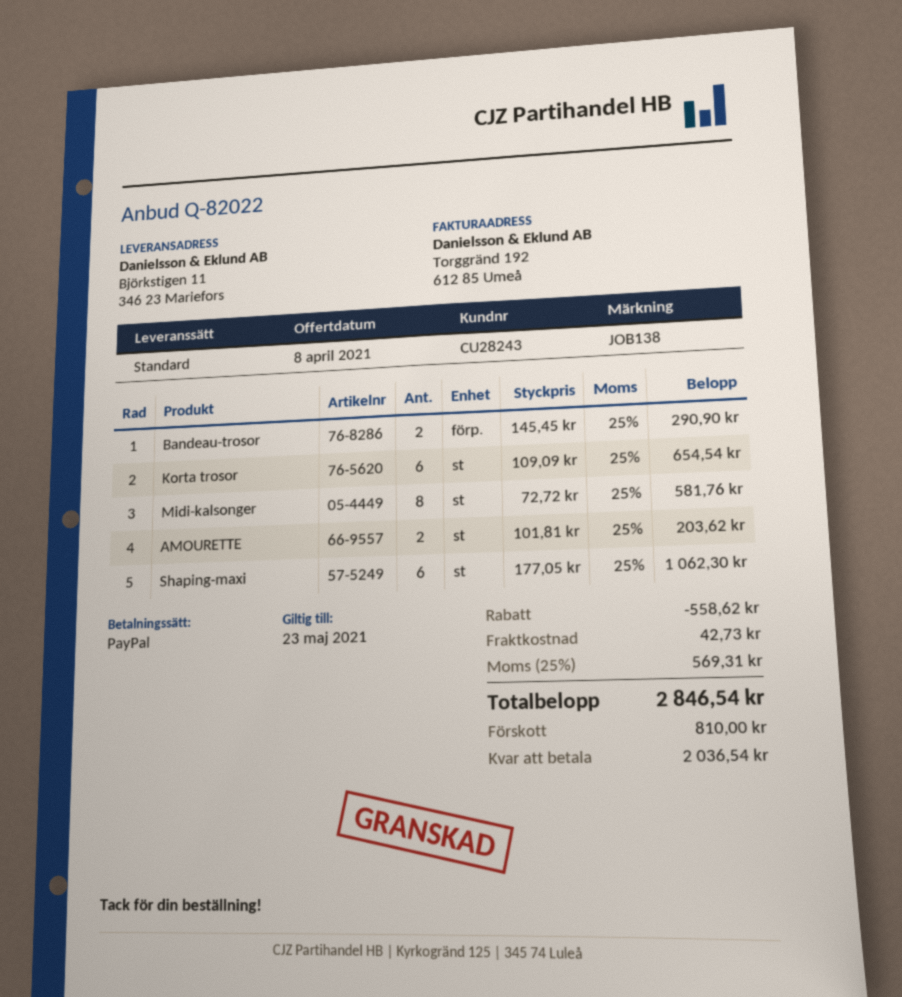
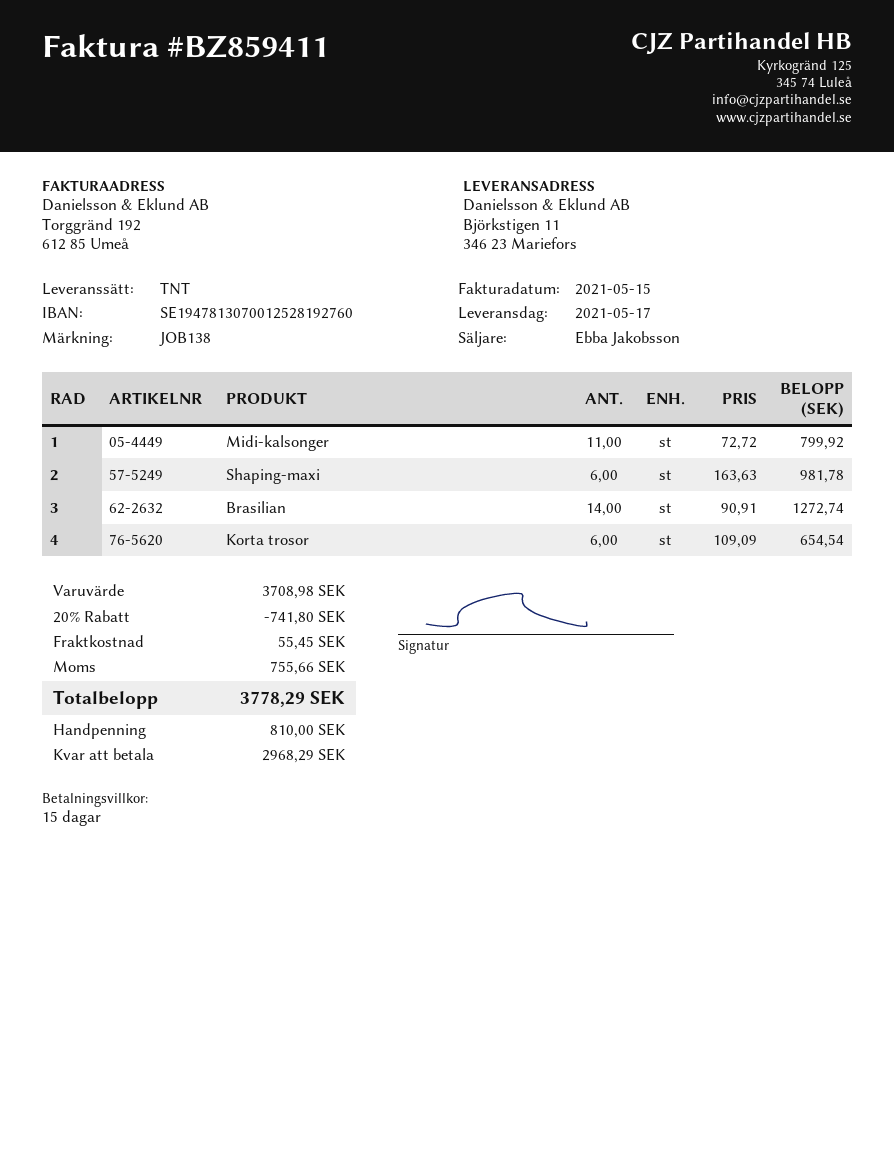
shipping method: standard -> TNT
Bandeau-trosor: 2 x 145.45 = 290.90 -> none
Midi-kalsonger: 8 x 72.72 = 581.76 -> 11 x 72.72 = 799.92
AMOURETTE: 2 x 101.81 = 203.62 -> none
Shaping-maxi: 6 x 177.05 = 1062.30 -> 6 x 163.63 = 981.78
Brasilian: none -> 14 x 90.91 = 1272.74
discount: 558.62 -> 741.80
shipping: 42.73 -> 55.45
tax: 569.31 -> 755.66
total: 2846.54 -> 3778.29
balance: 2036.54 -> 2968.29

